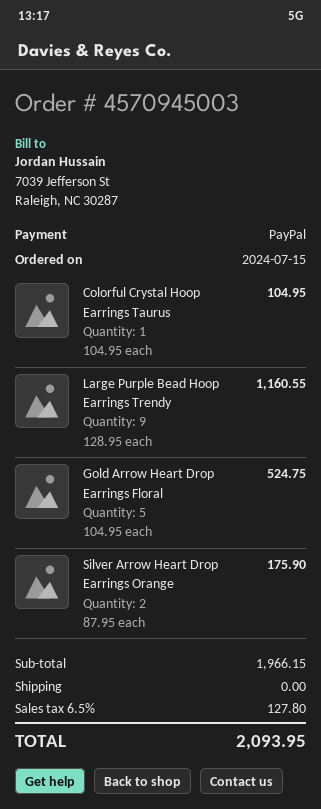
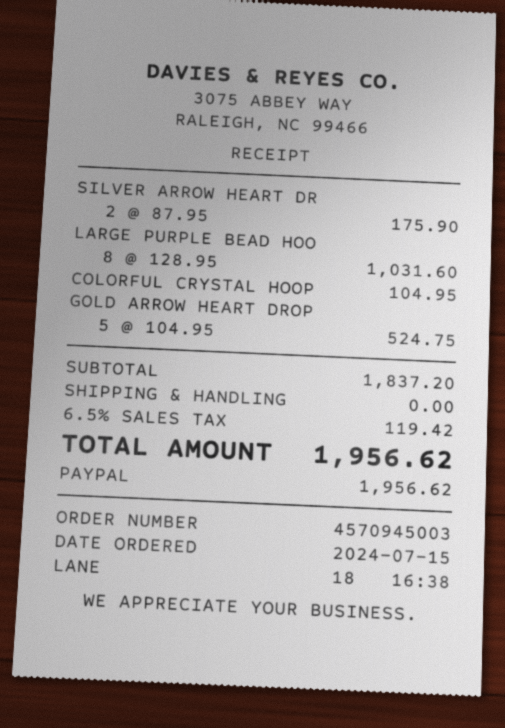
Large Purple Bead Hoop Earrings Trendy: 9 x 128.95 = 1160.55 -> 8 x 128.95 = 1031.60
subtotal: 1966.15 -> 1837.20
tax: 6.5% = 127.80 -> 6.5% = 119.42
total: 2093.95 -> 1956.62

